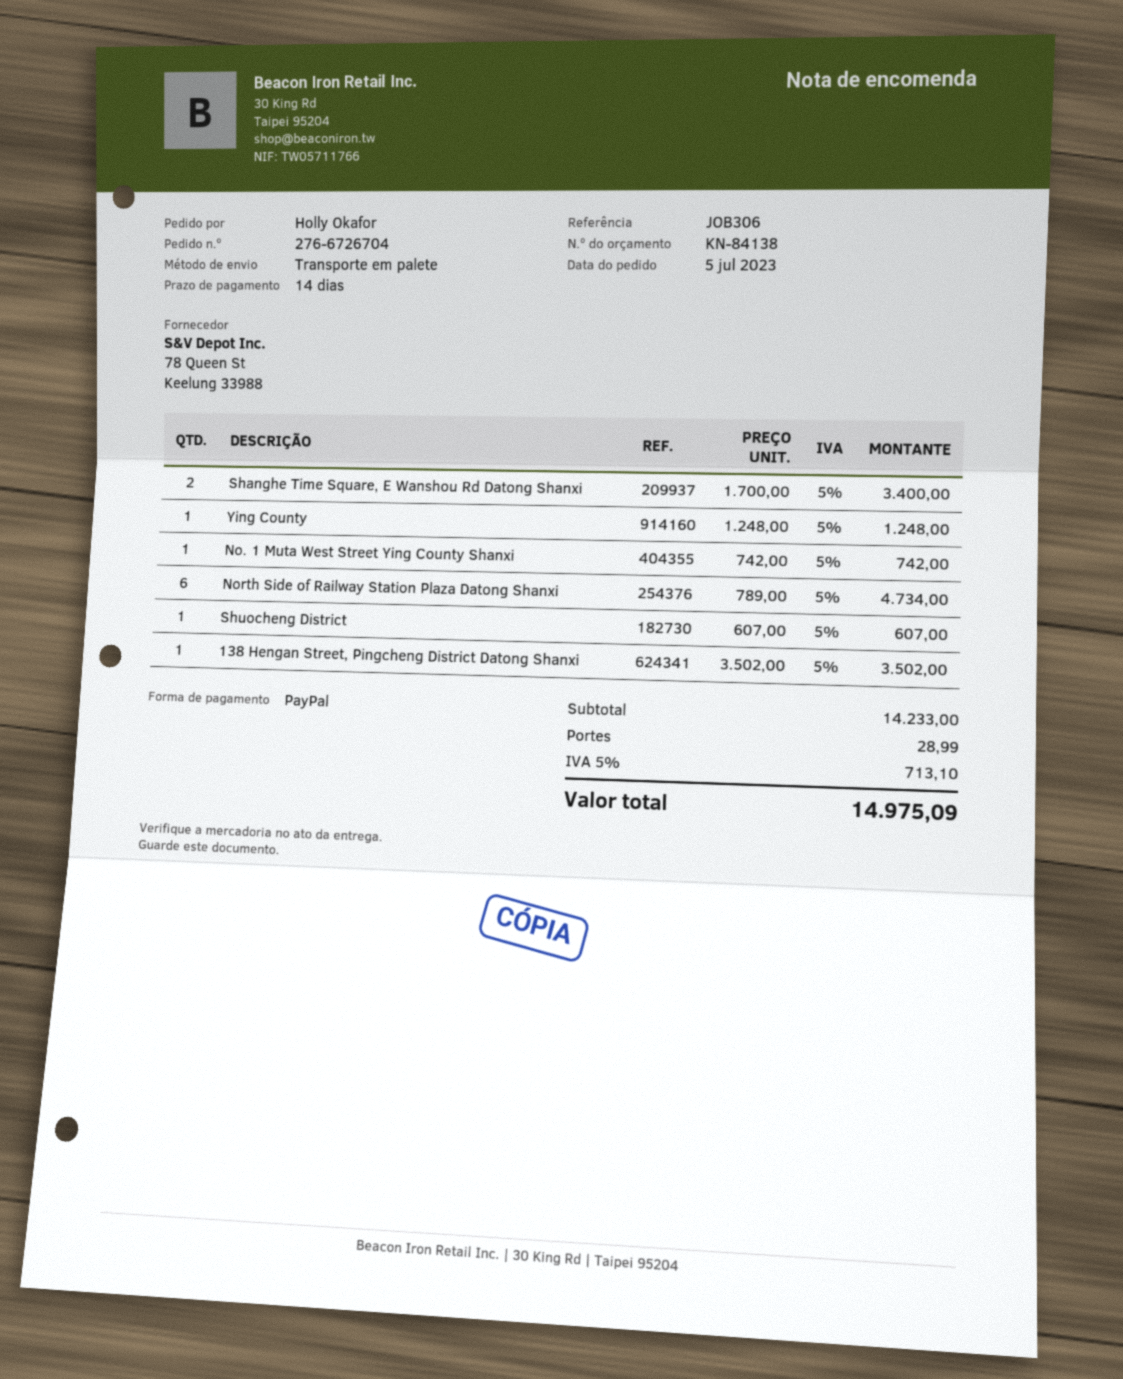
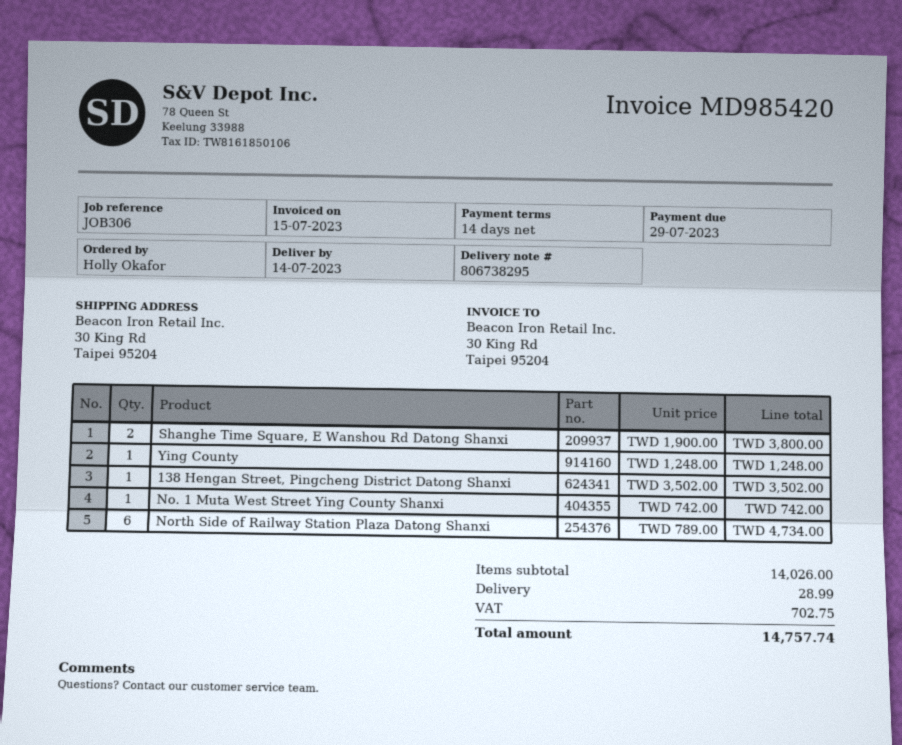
Shanghe Time Square, E Wanshou Rd Datong Shanxi: 2 x 1700.00 = 3400.00 -> 2 x 1900.00 = 3800.00
Shuocheng District: 1 x 607.00 = 607.00 -> none
subtotal: 14233.00 -> 14026.00
tax: 713.10 -> 702.75
total: 14975.09 -> 14757.74

